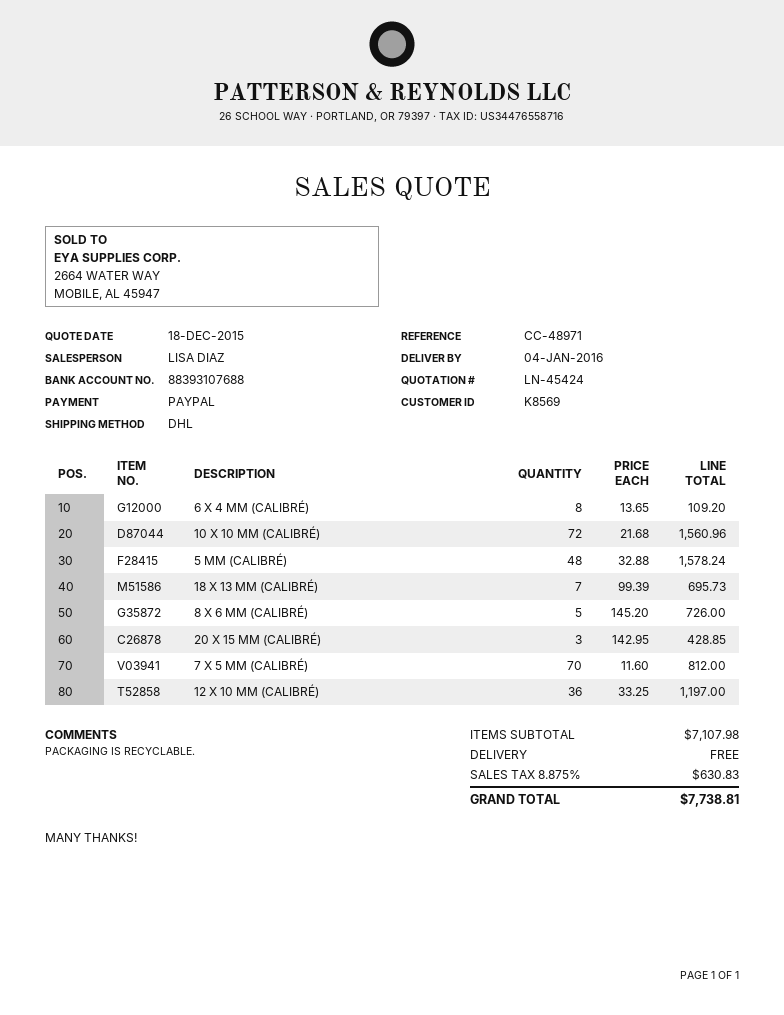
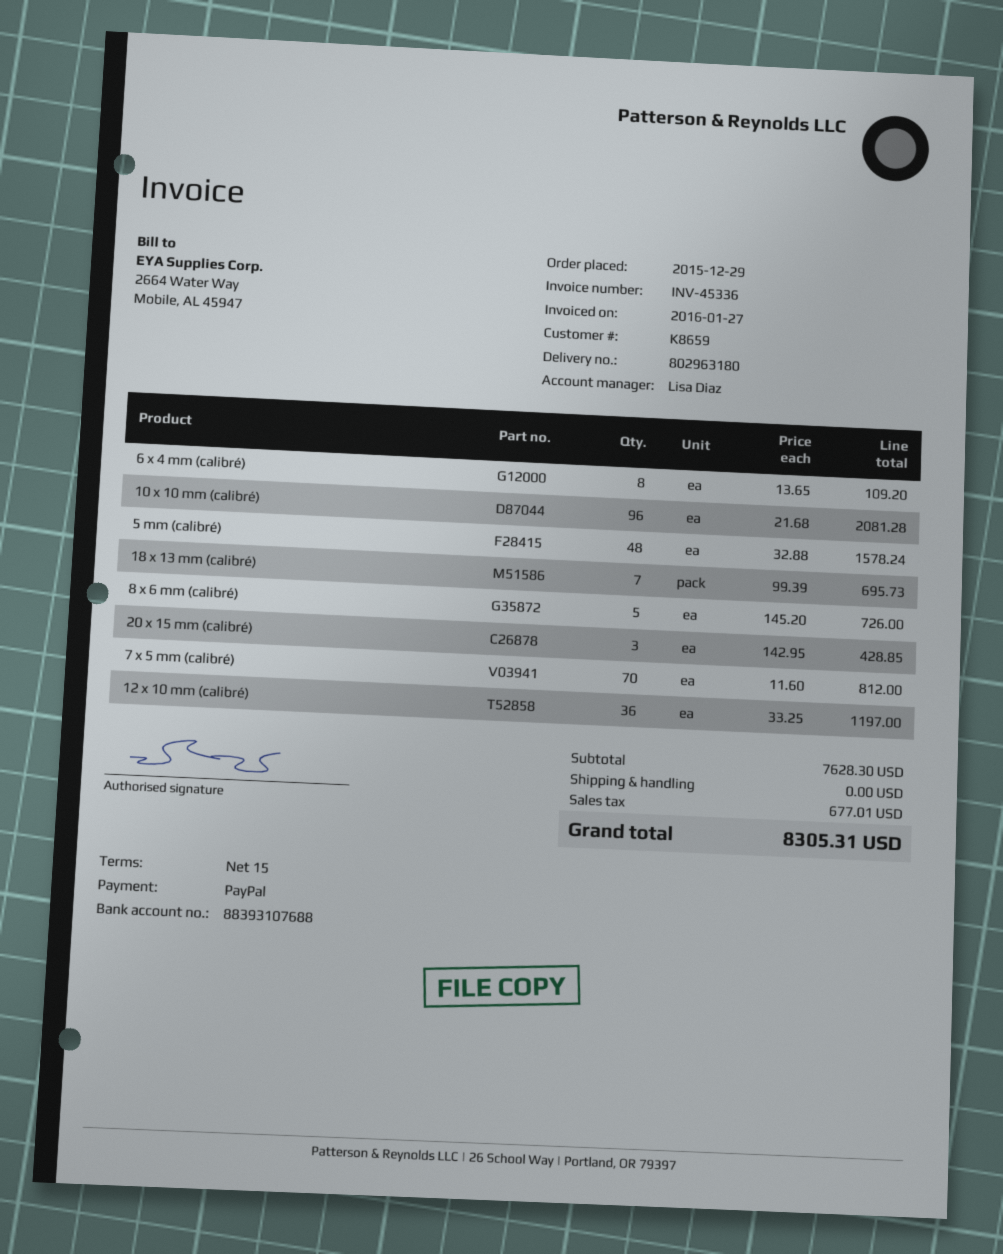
customer number: K8569 -> K8659
10 X 10 MM (CALIBRÉ): 72 x 21.68 = 1560.96 -> 96 x 21.68 = 2081.28
subtotal: 7107.98 -> 7628.30
tax: 630.83 -> 677.01
total: 7738.81 -> 8305.31

